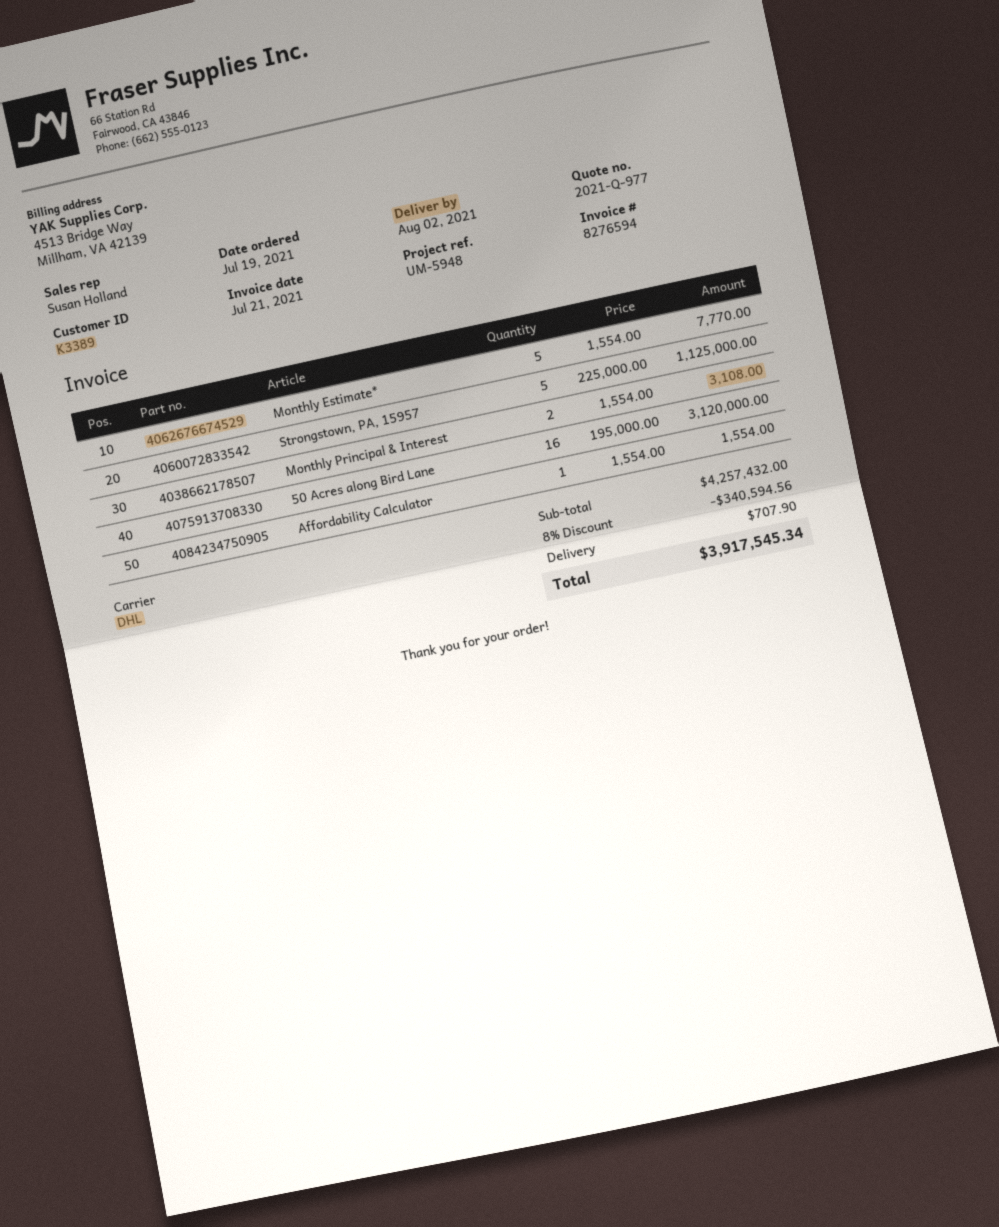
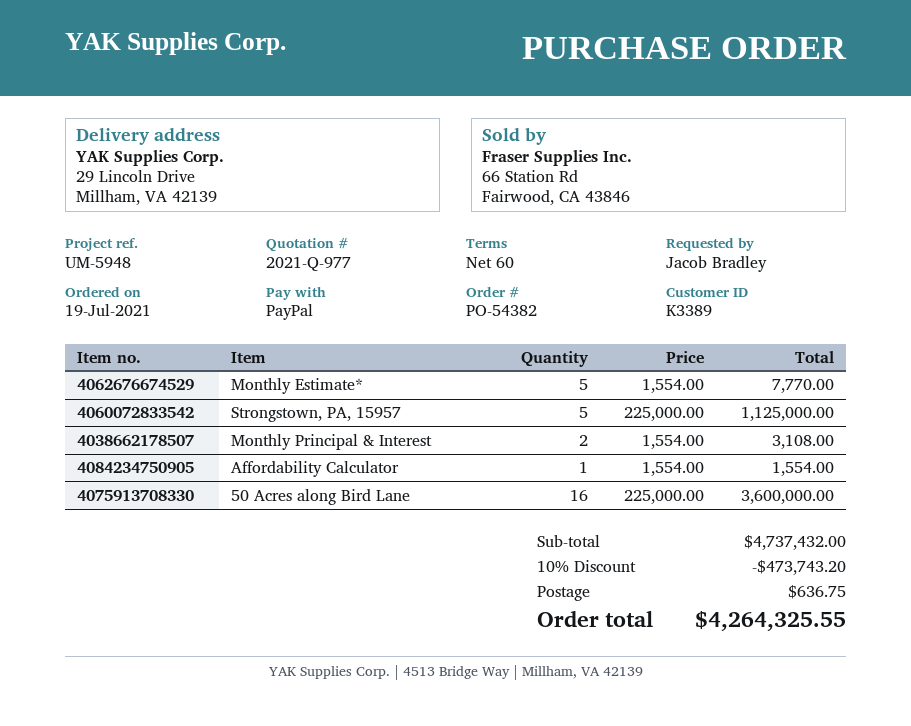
50 Acres along Bird Lane: 16 x 195000.00 = 3120000.00 -> 16 x 225000.00 = 3600000.00
subtotal: 4257432.00 -> 4737432.00
discount: 8% = 340594.56 -> 10% = 473743.20
shipping: 707.90 -> 636.75
total: 3917545.34 -> 4264325.55

